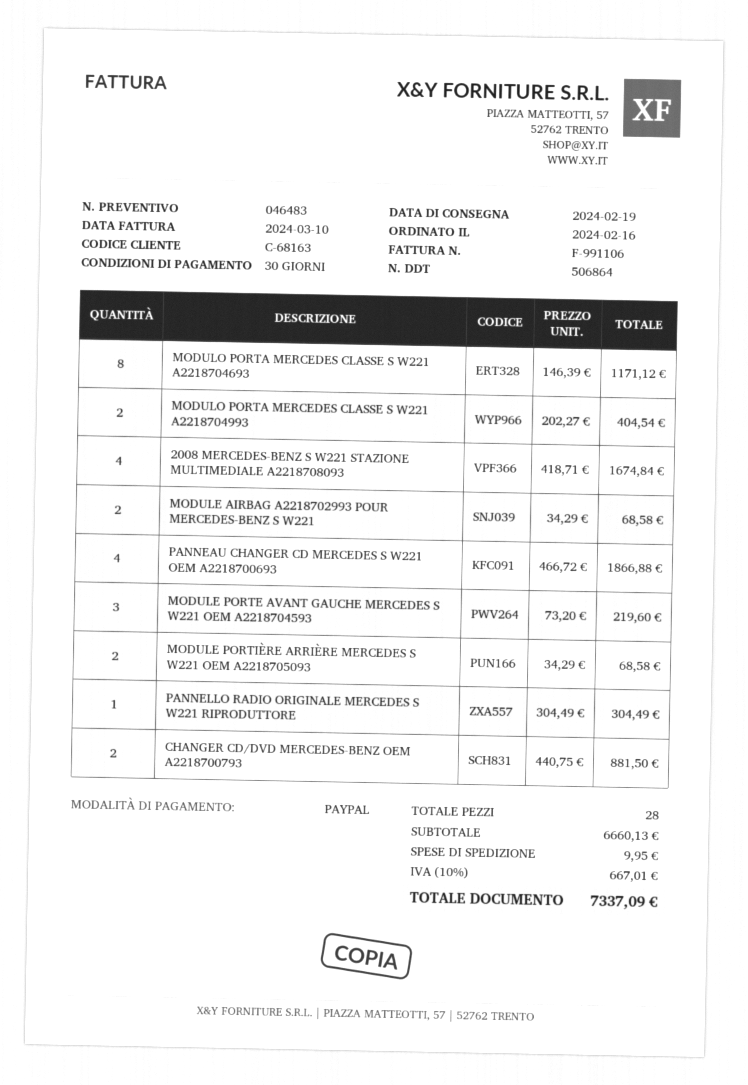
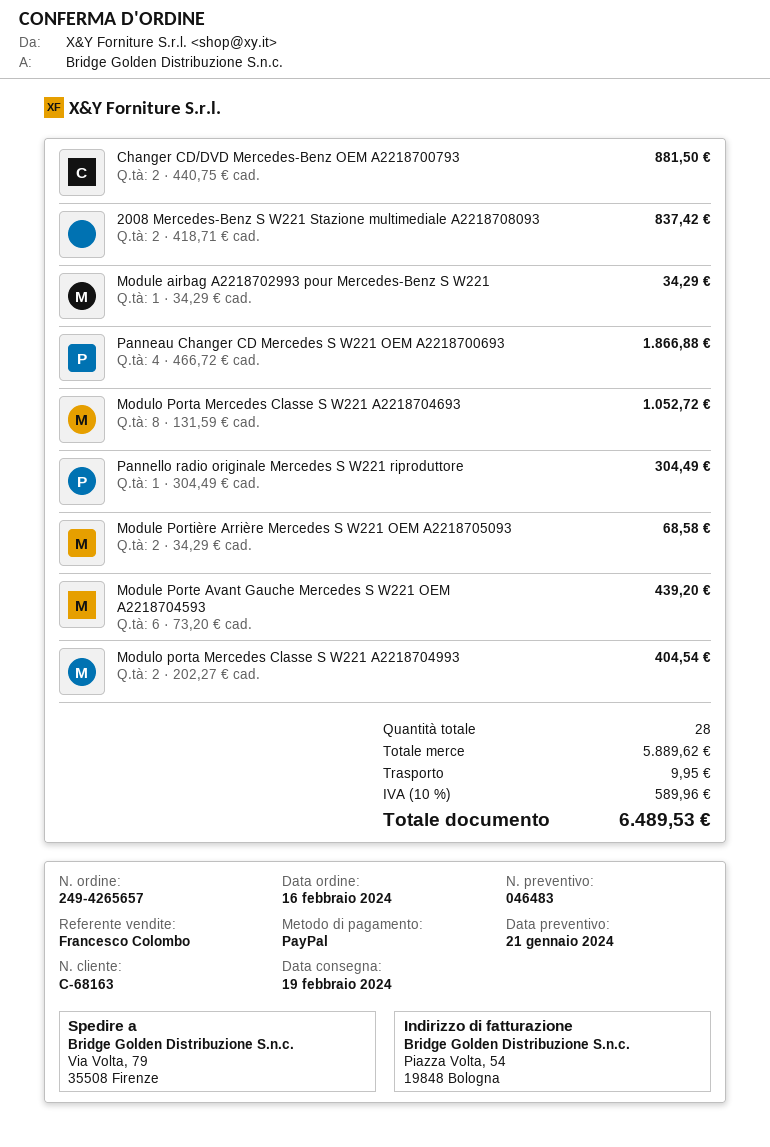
MODULO PORTA MERCEDES CLASSE S W221 A2218704693: 8 x 146.39 = 1171.12 -> 8 x 131.59 = 1052.72
2008 MERCEDES-BENZ S W221 STAZIONE MULTIMEDIALE A2218708093: 4 x 418.71 = 1674.84 -> 2 x 418.71 = 837.42
MODULE AIRBAG A2218702993 POUR MERCEDES-BENZ S W221: 2 x 34.29 = 68.58 -> 1 x 34.29 = 34.29
MODULE PORTE AVANT GAUCHE MERCEDES S W221 OEM A2218704593: 3 x 73.20 = 219.60 -> 6 x 73.20 = 439.20
subtotal: 6660.13 -> 5889.62
tax: 10% = 667.01 -> 10% = 589.96
total: 7337.09 -> 6489.53

